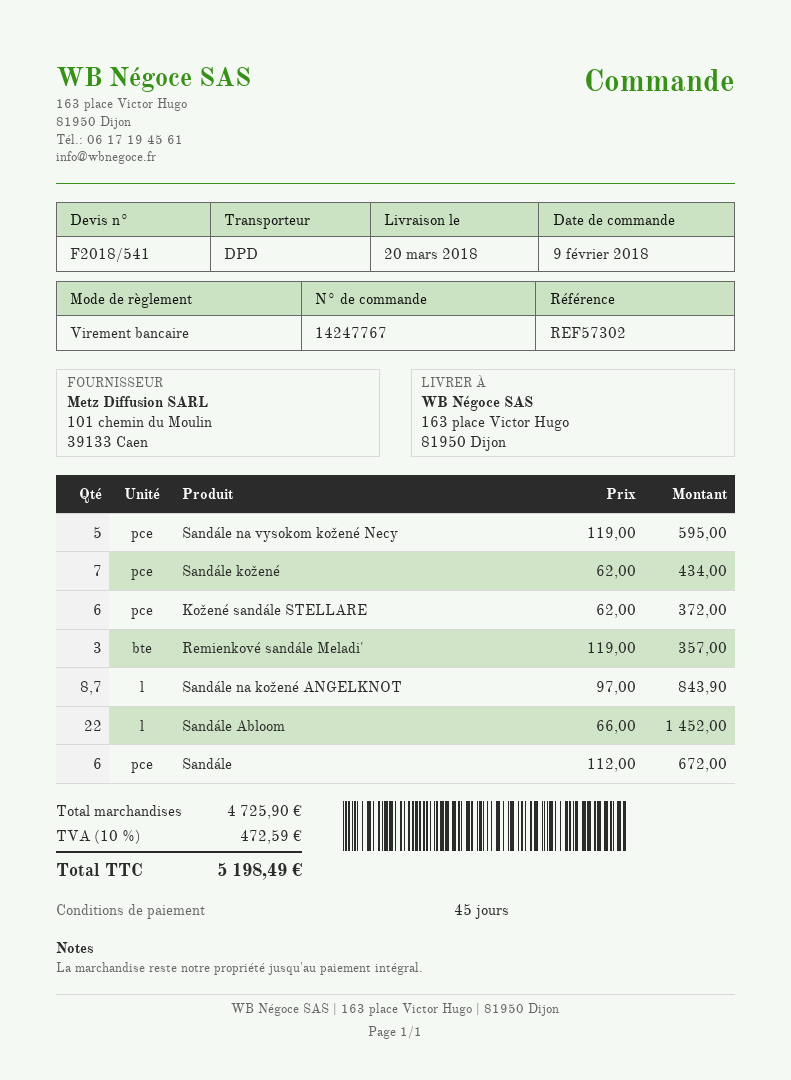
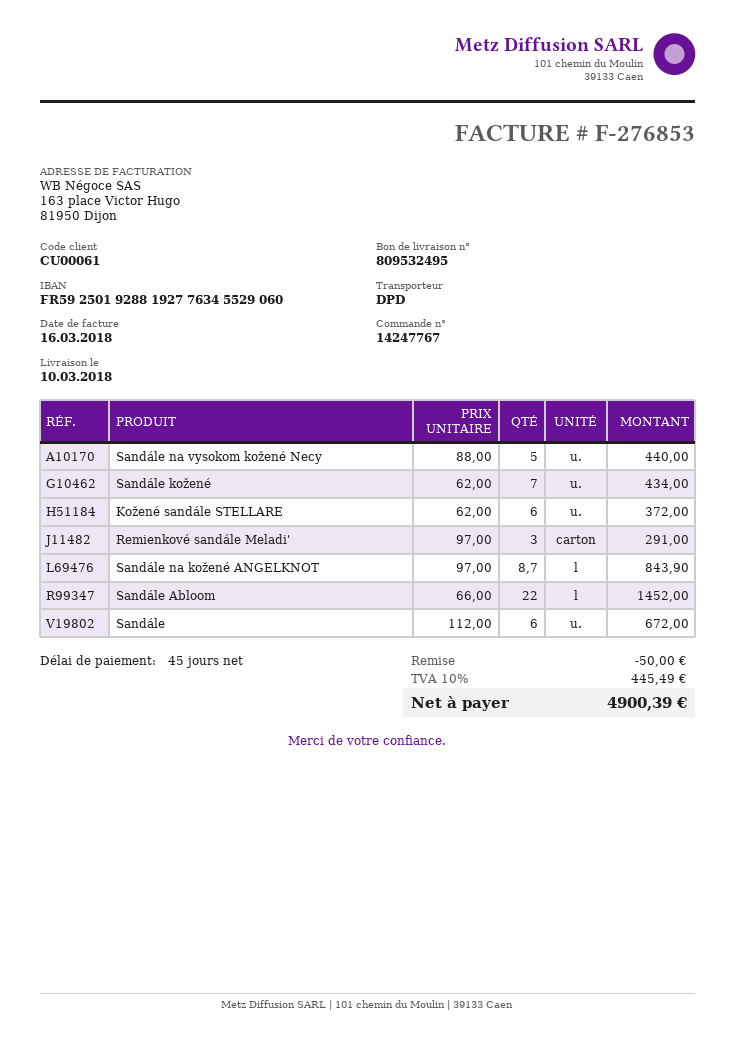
delivery date: 2018-03-20 -> 2018-03-10
Sandále na vysokom kožené Necy: 5 x 119.00 = 595.00 -> 5 x 88.00 = 440.00
Remienkové sandále Meladi': 3 x 119.00 = 357.00 -> 3 x 97.00 = 291.00
discount: none -> 50.00
tax: 10% = 472.59 -> 10% = 445.49
total: 5198.49 -> 4900.39

